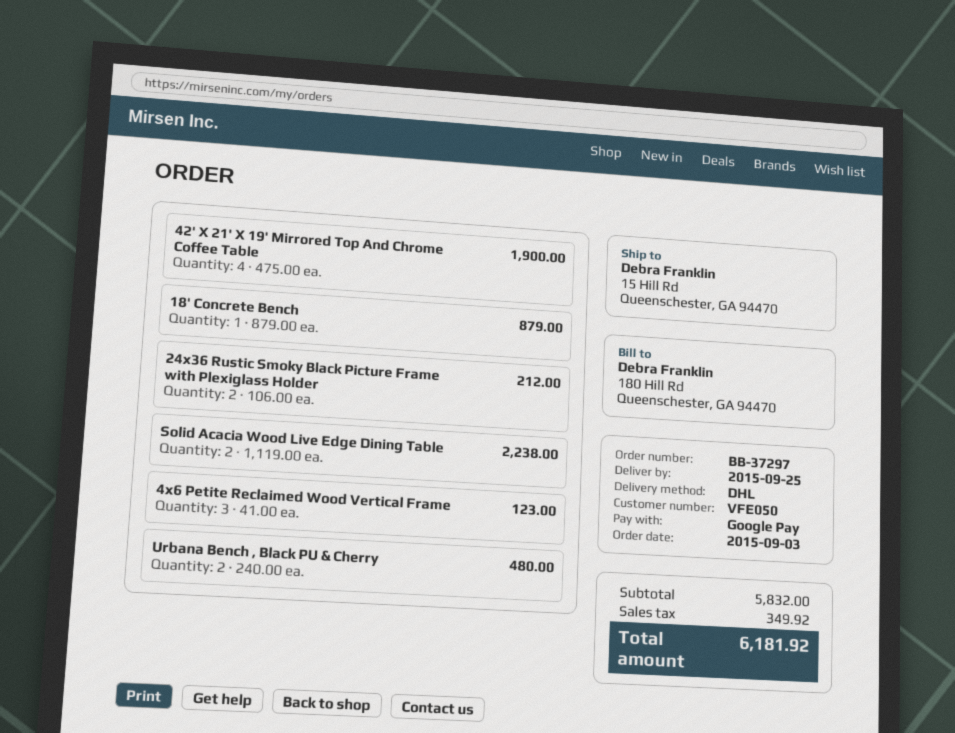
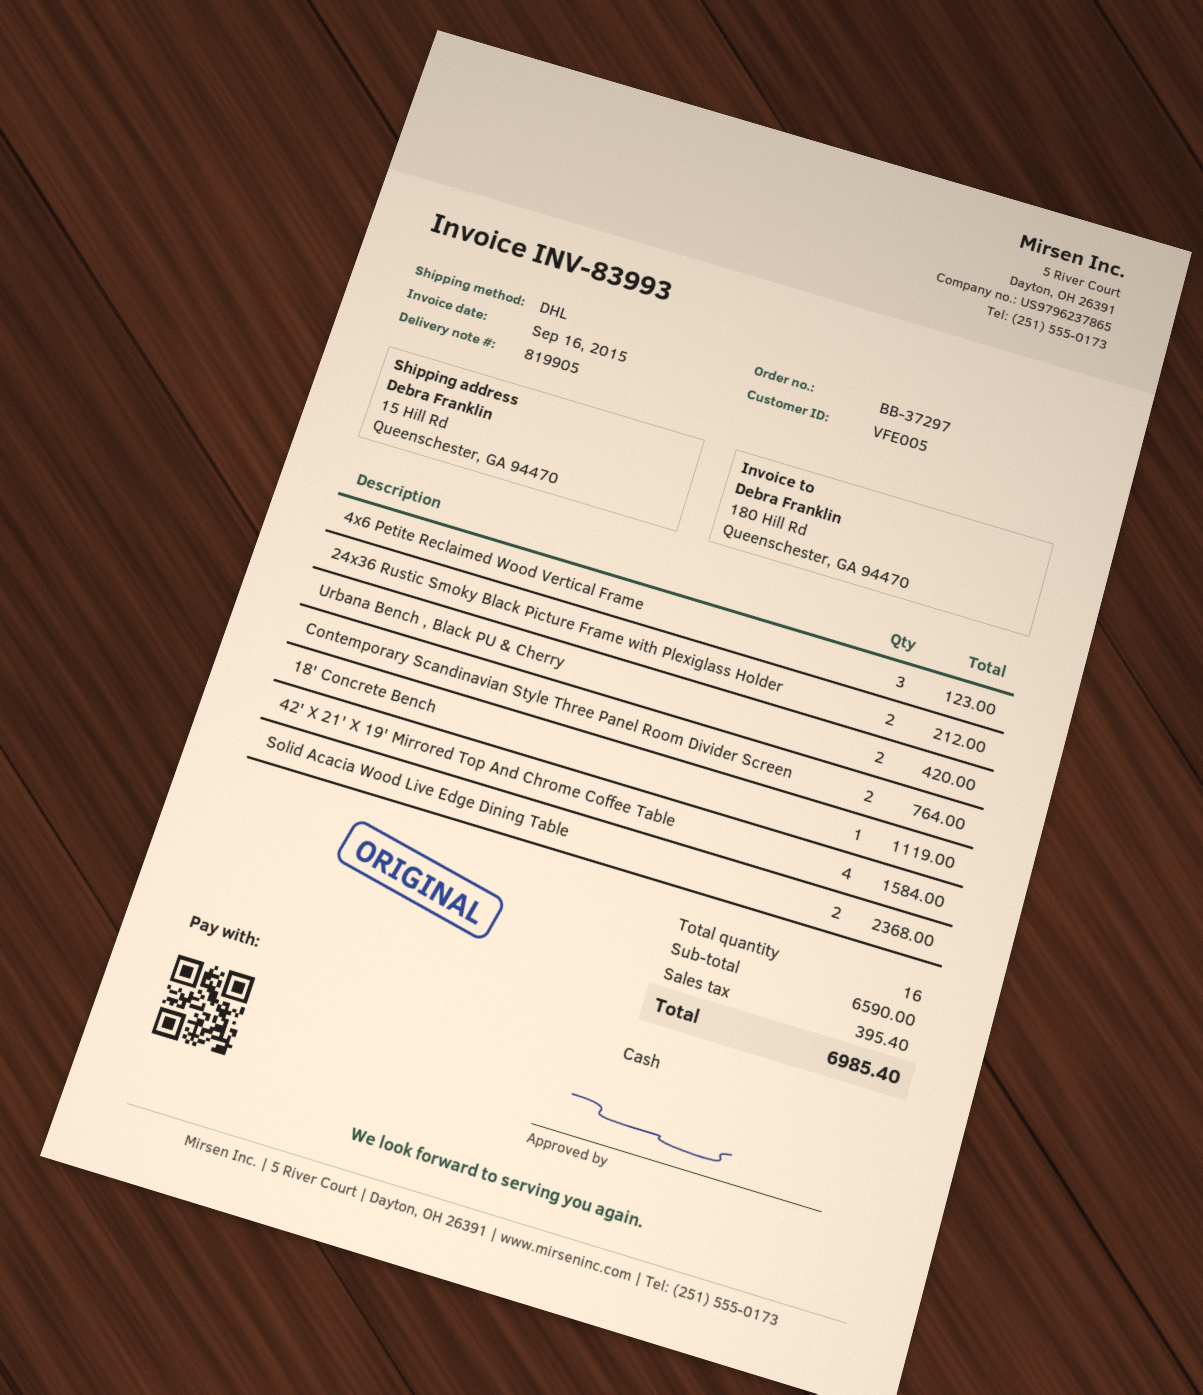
customer number: VFE050 -> VFE005
payment method: Google Pay -> cash
42' X 21' X 19' Mirrored Top And Chrome Coffee Table: 4 for 1900.00 -> 4 for 1584.00
18' Concrete Bench: 1 for 879.00 -> 1 for 1119.00
Solid Acacia Wood Live Edge Dining Table: 2 for 2238.00 -> 2 for 2368.00
Urbana Bench , Black PU & Cherry: 2 for 480.00 -> 2 for 420.00
Contemporary Scandinavian Style Three Panel Room Divider Screen: none -> 2 for 764.00
subtotal: 5832.00 -> 6590.00
tax: 349.92 -> 395.40
total: 6181.92 -> 6985.40

